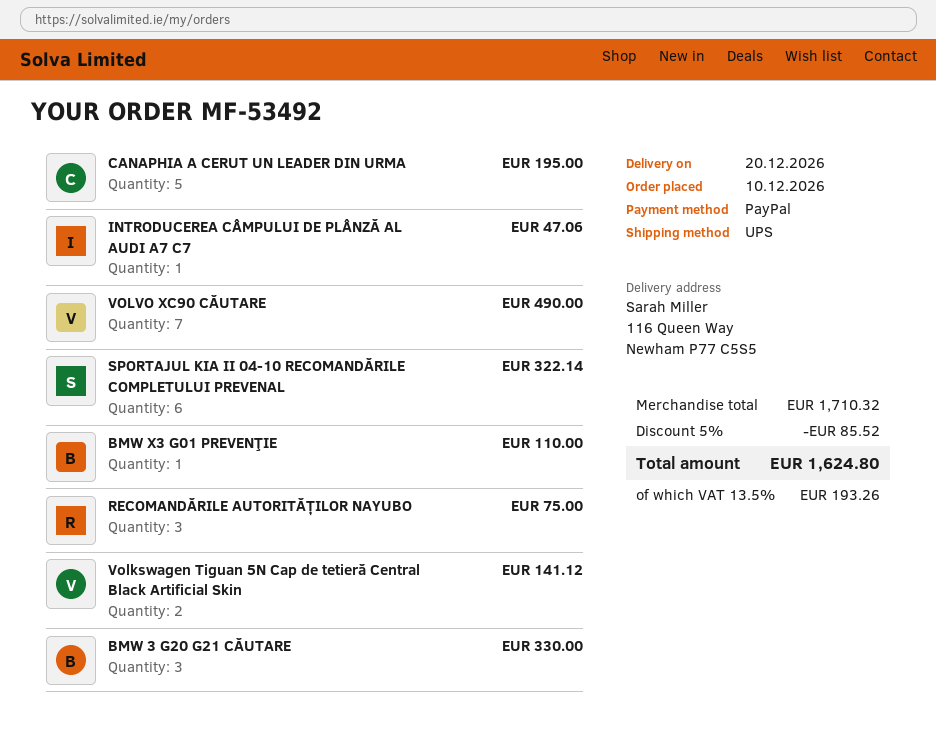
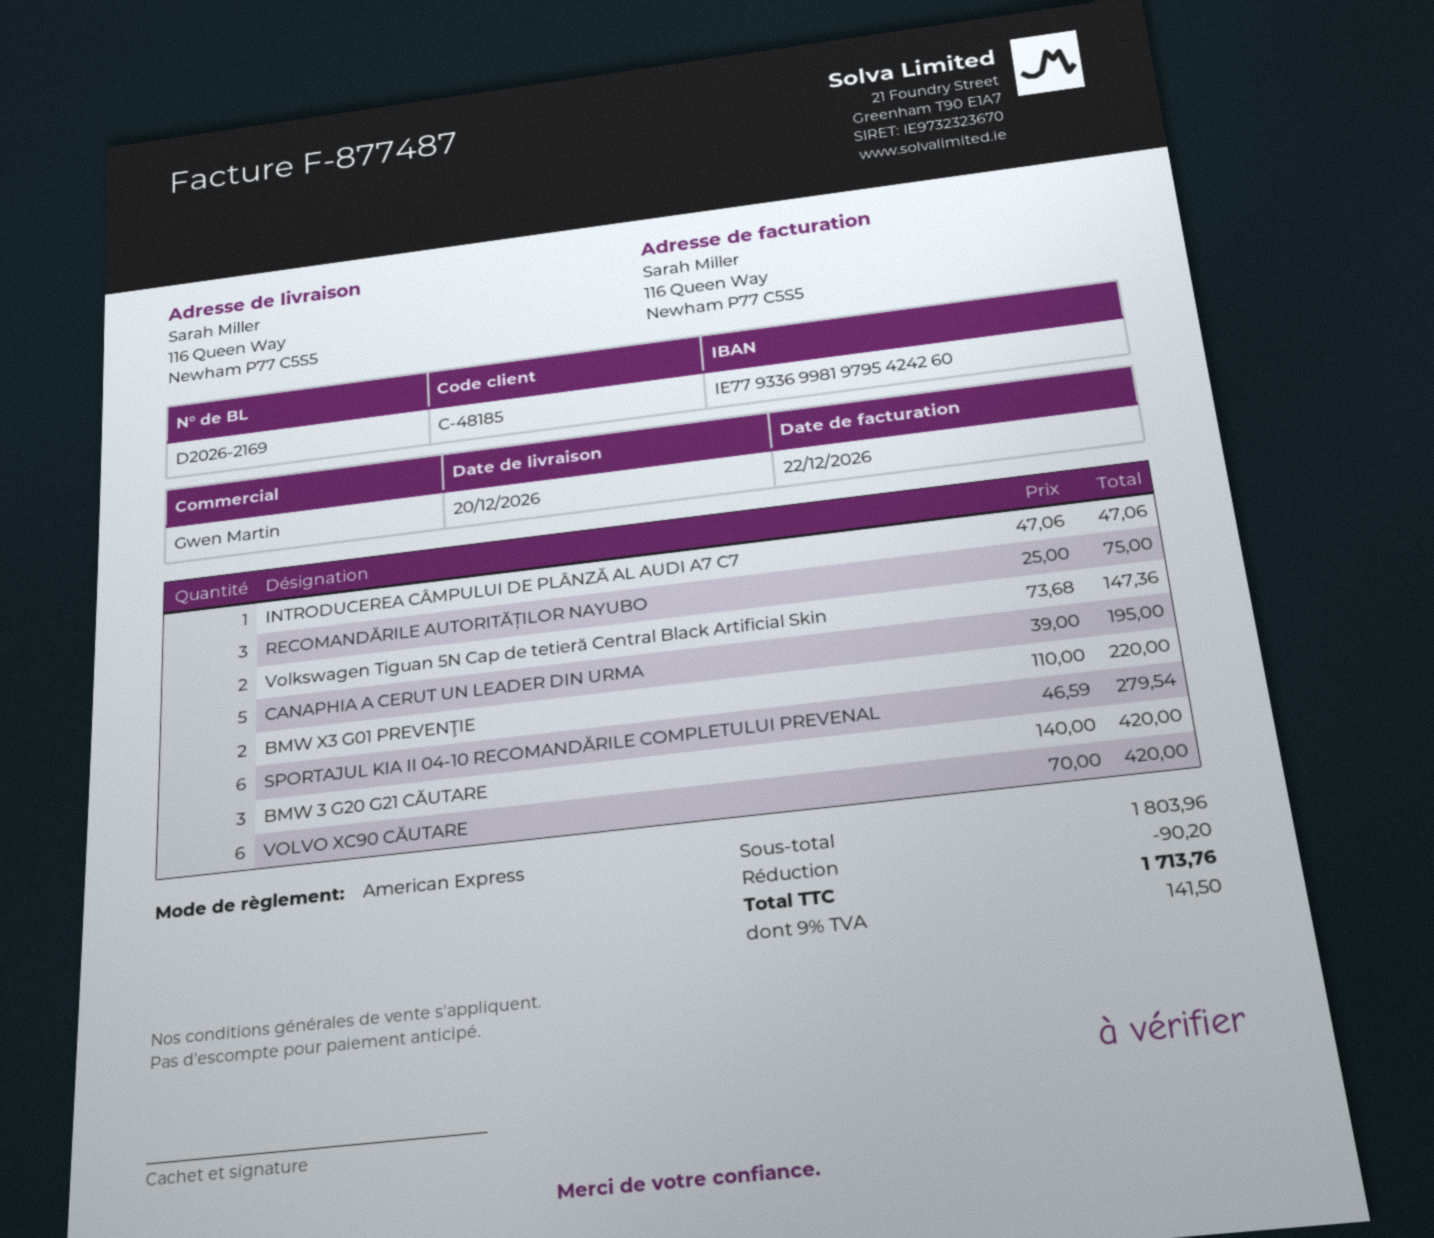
payment method: PayPal -> American Express
VOLVO XC90 CĂUTARE: 7 for 490.00 -> 6 for 420.00
SPORTAJUL KIA II 04-10 RECOMANDĂRILE COMPLETULUI PREVENAL: 6 for 322.14 -> 6 for 279.54
BMW X3 G01 PREVENŢIE: 1 for 110.00 -> 2 for 220.00
Volkswagen Tiguan 5N Cap de tetieră Central Black Artificial Skin: 2 for 141.12 -> 2 for 147.36
BMW 3 G20 G21 CĂUTARE: 3 for 330.00 -> 3 for 420.00
subtotal: 1710.32 -> 1803.96
discount: 85.52 -> 90.20
tax: 13.5% = 193.26 -> 9% = 141.50
total: 1624.80 -> 1713.76

